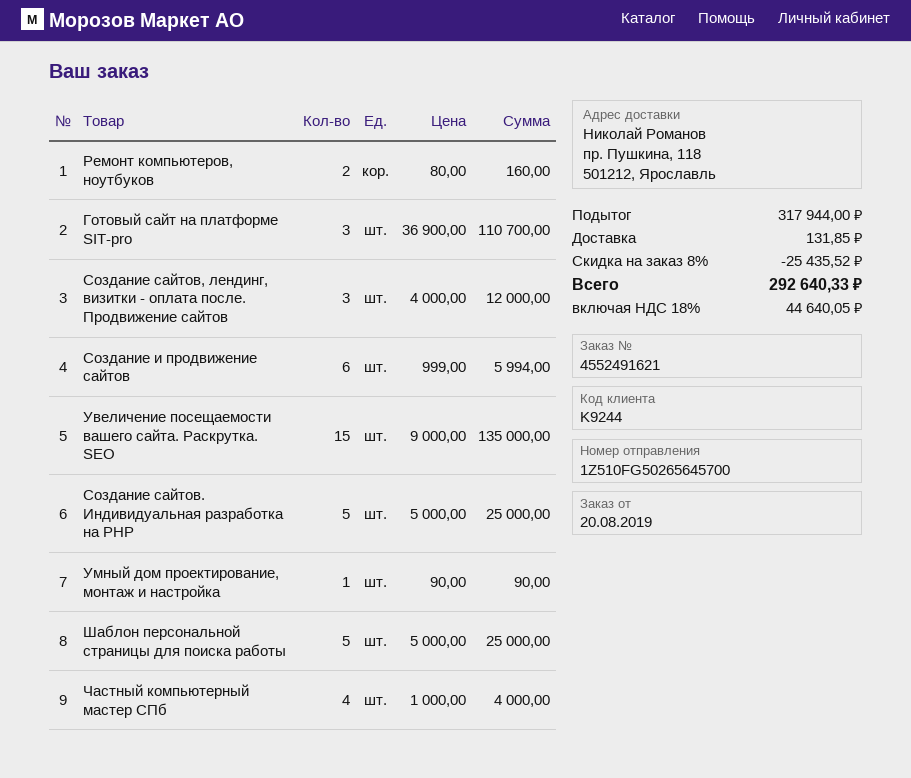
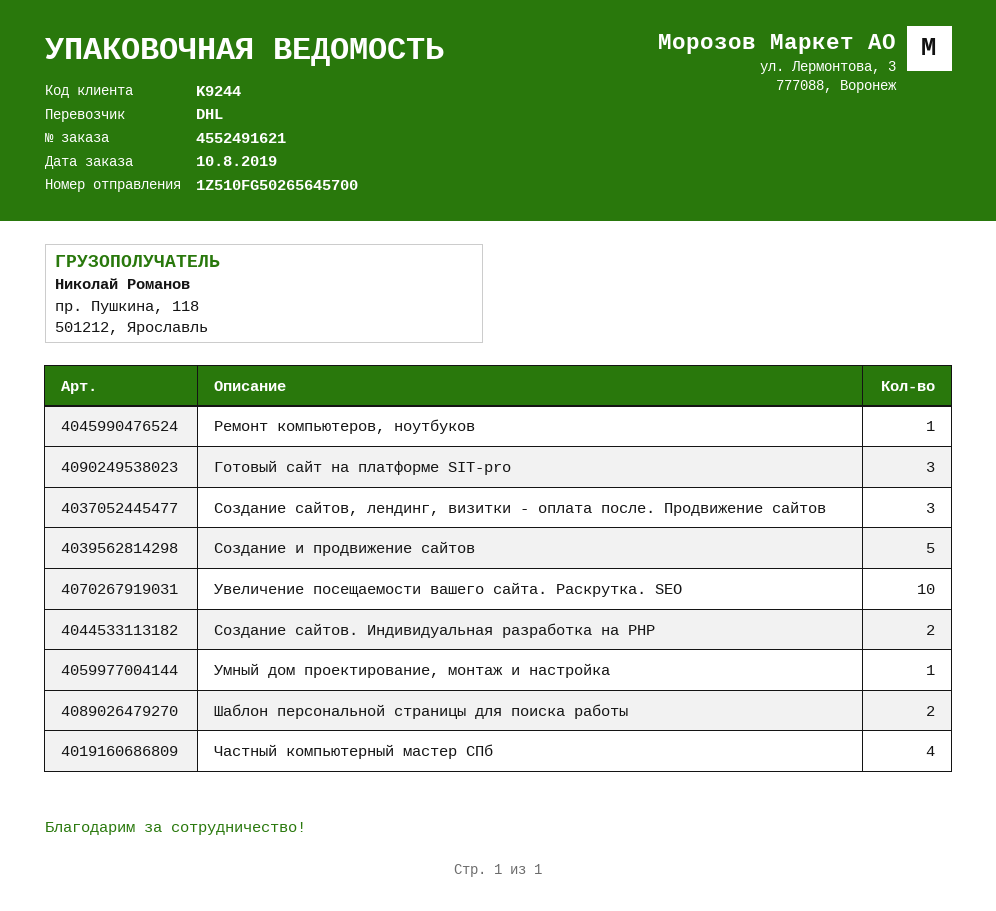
order date: 2019-08-20 -> 2019-08-10
Ремонт компьютеров, ноутбуков: 2 -> 1
Создание и продвижение сайтов: 6 -> 5
Увеличение посещаемости вашего сайта. Раскрутка. SEO: 15 -> 10
Создание сайтов. Индивидуальная разработка на PHP: 5 -> 2
Шаблон персональной страницы для поиска работы: 5 -> 2

